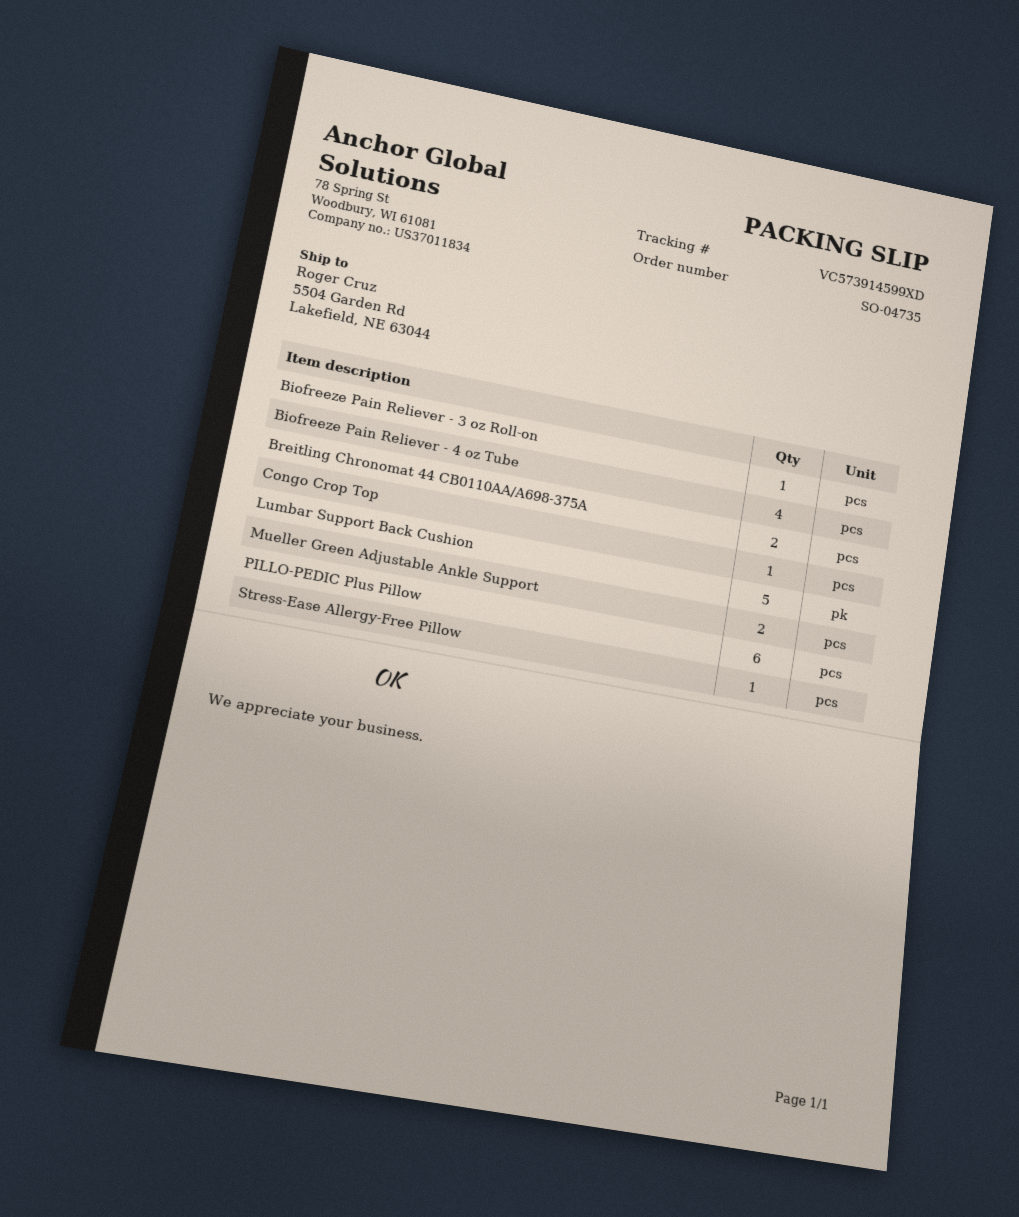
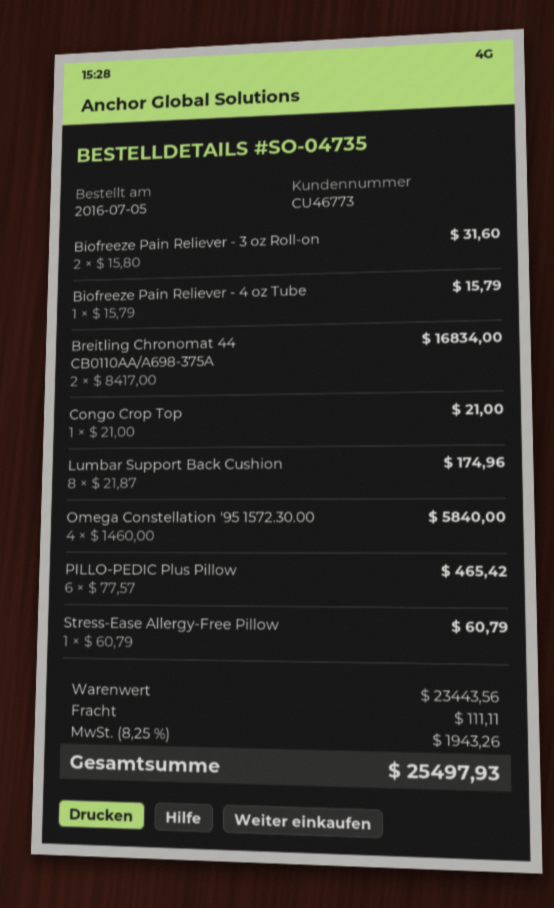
Biofreeze Pain Reliever - 3 oz Roll-on: 1 -> 2
Biofreeze Pain Reliever - 4 oz Tube: 4 -> 1
Lumbar Support Back Cushion: 5 -> 8
Mueller Green Adjustable Ankle Support: 2 -> none
Omega Constellation '95 1572.30.00: none -> 4

